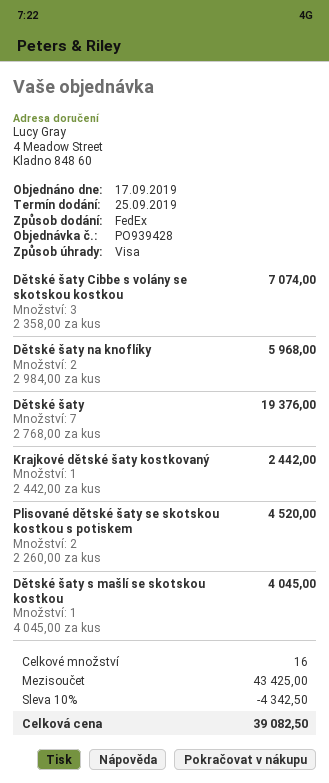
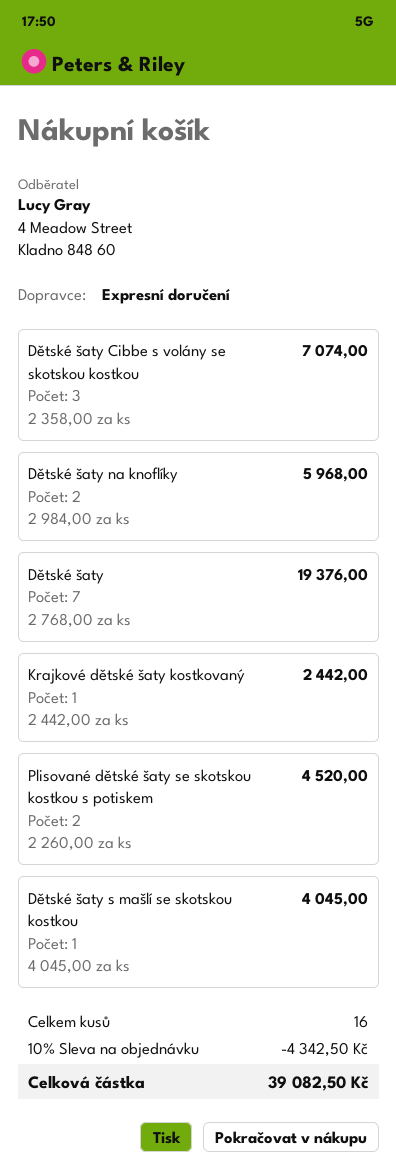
shipping method: FedEx -> express

